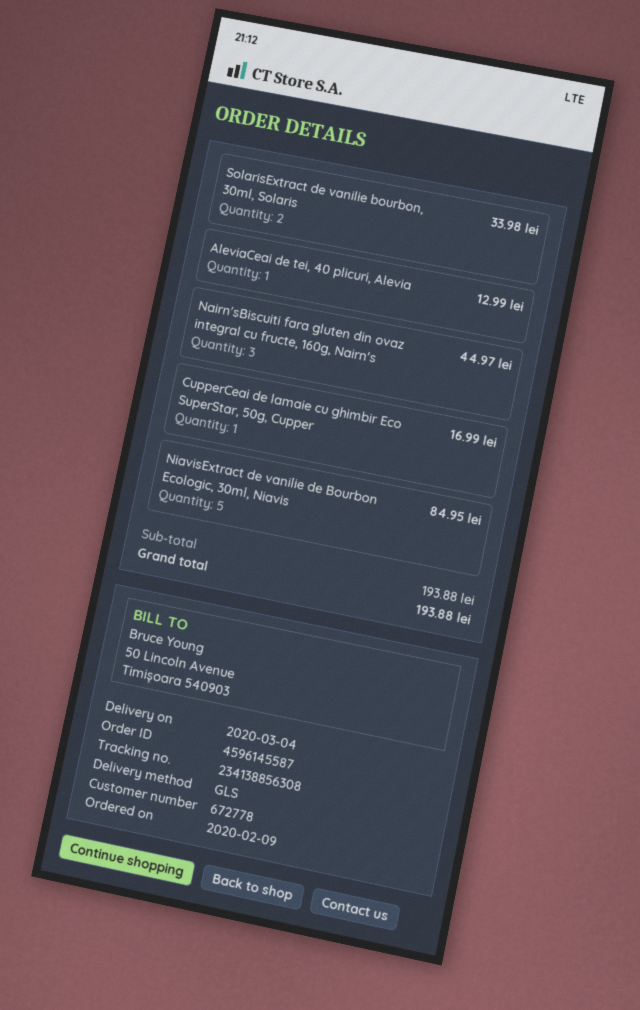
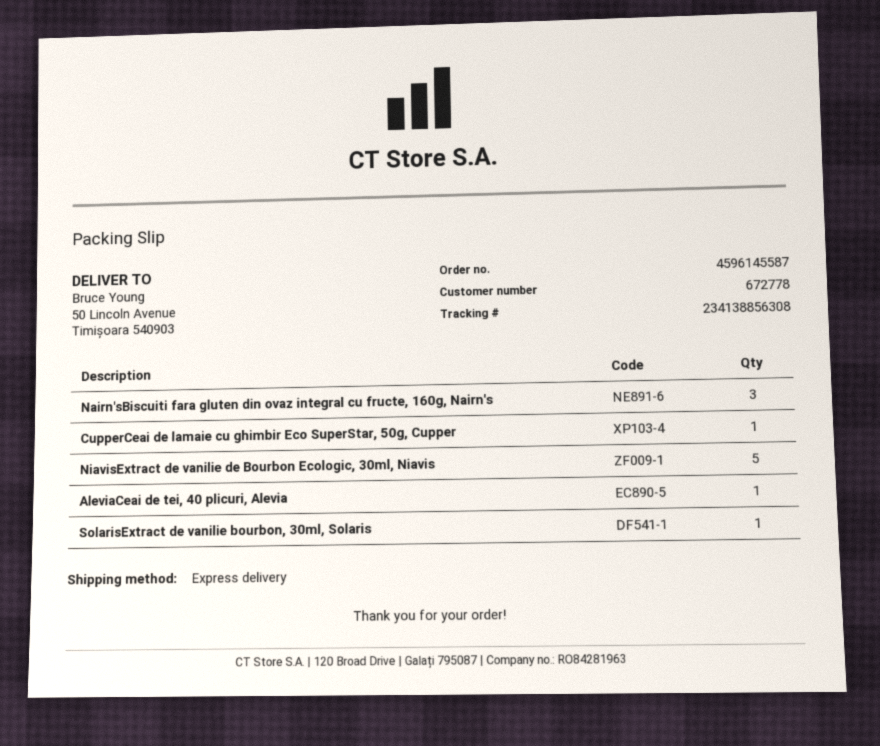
shipping method: GLS -> express
SolarisExtract de vanilie bourbon, 30ml, Solaris: 2 -> 1

